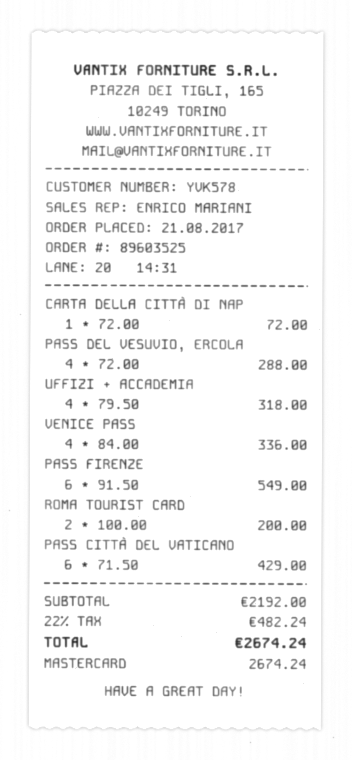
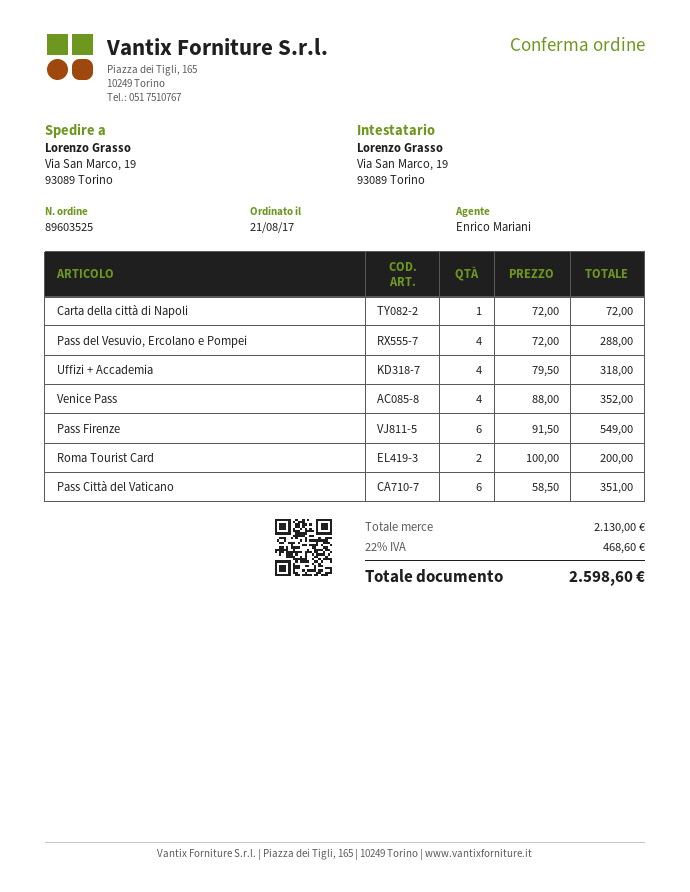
VENICE PASS: 4 x 84.00 = 336.00 -> 4 x 88.00 = 352.00
PASS CITTÀ DEL VATICANO: 6 x 71.50 = 429.00 -> 6 x 58.50 = 351.00
subtotal: 2192.00 -> 2130.00
tax: 22% = 482.24 -> 22% = 468.60
total: 2674.24 -> 2598.60

